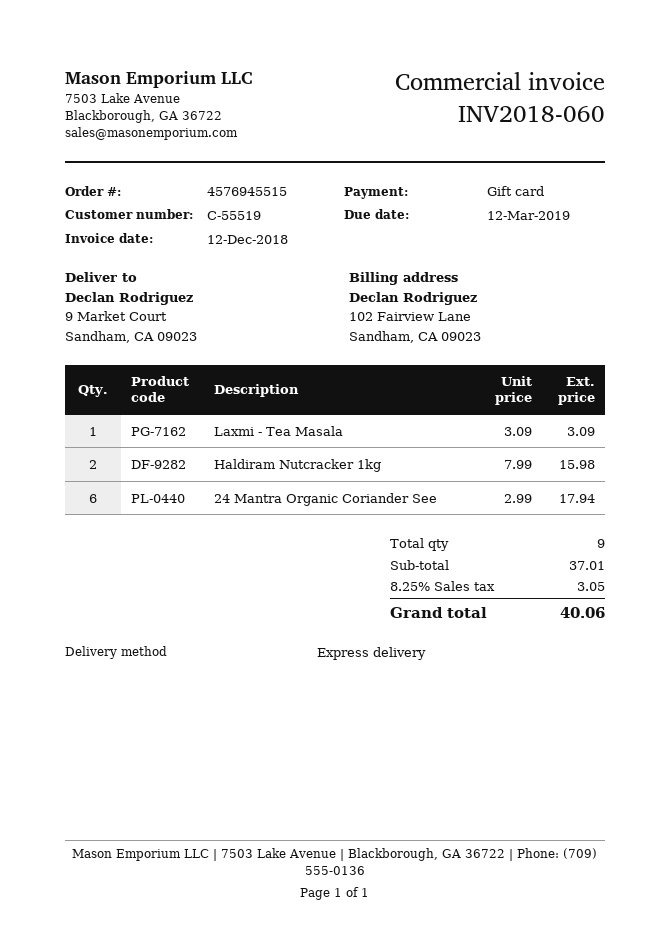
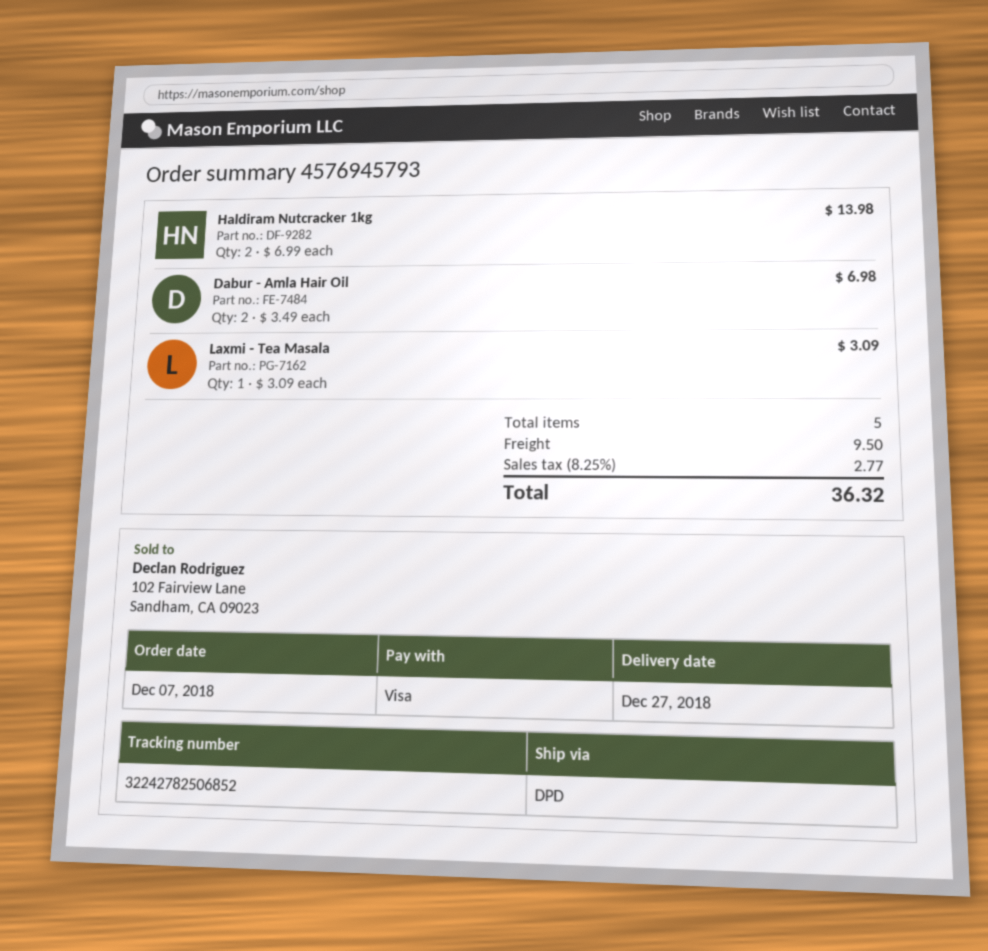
order number: 4576945515 -> 4576945793
payment method: gift card -> Visa
shipping method: express -> DPD
Haldiram Nutcracker 1kg: 2 x 7.99 = 15.98 -> 2 x 6.99 = 13.98
24 Mantra Organic Coriander See: 6 x 2.99 = 17.94 -> none
Dabur - Amla Hair Oil: none -> 2 x 3.49 = 6.98
total quantity: 9 -> 5
shipping: none -> 9.50
tax: 8.25% = 3.05 -> 8.25% = 2.77
total: 40.06 -> 36.32

